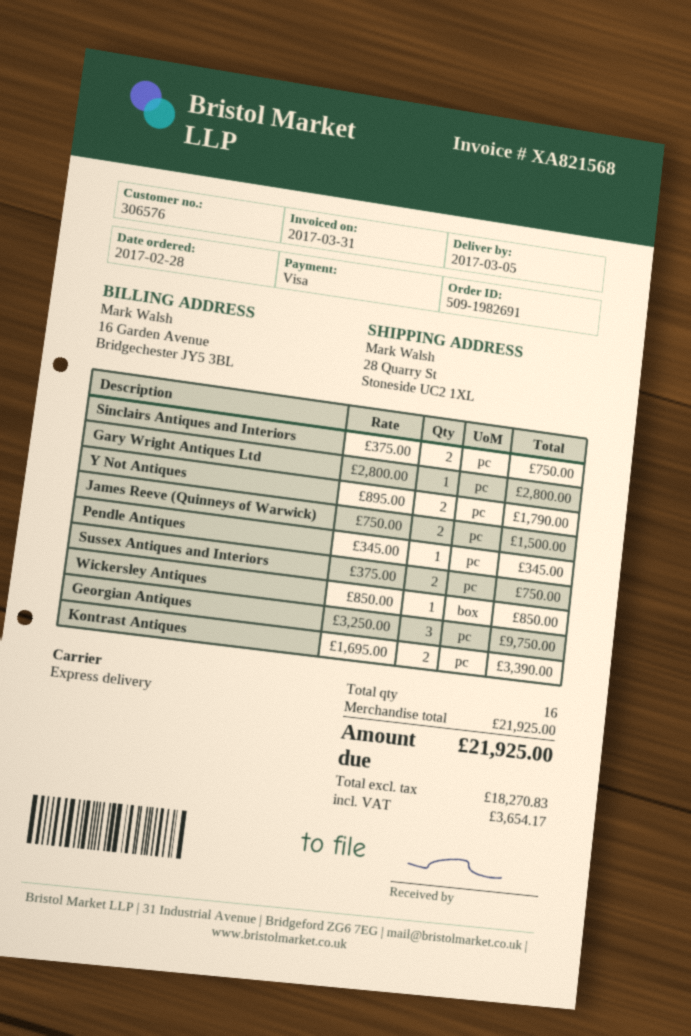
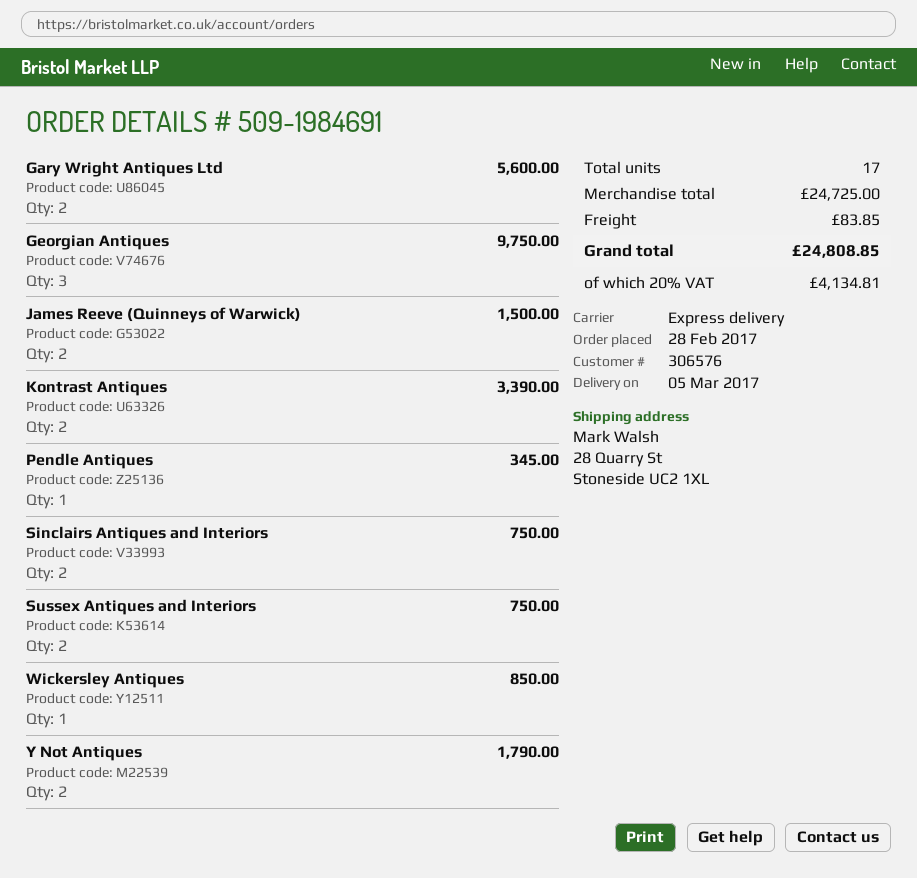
order number: 509-1982691 -> 509-1984691
Gary Wright Antiques Ltd: 1 for 2800.00 -> 2 for 5600.00
total quantity: 16 -> 17
subtotal: 21925.00 -> 24725.00
shipping: none -> 83.85
tax: 3654.17 -> 4134.81
total: 21925.00 -> 24808.85

